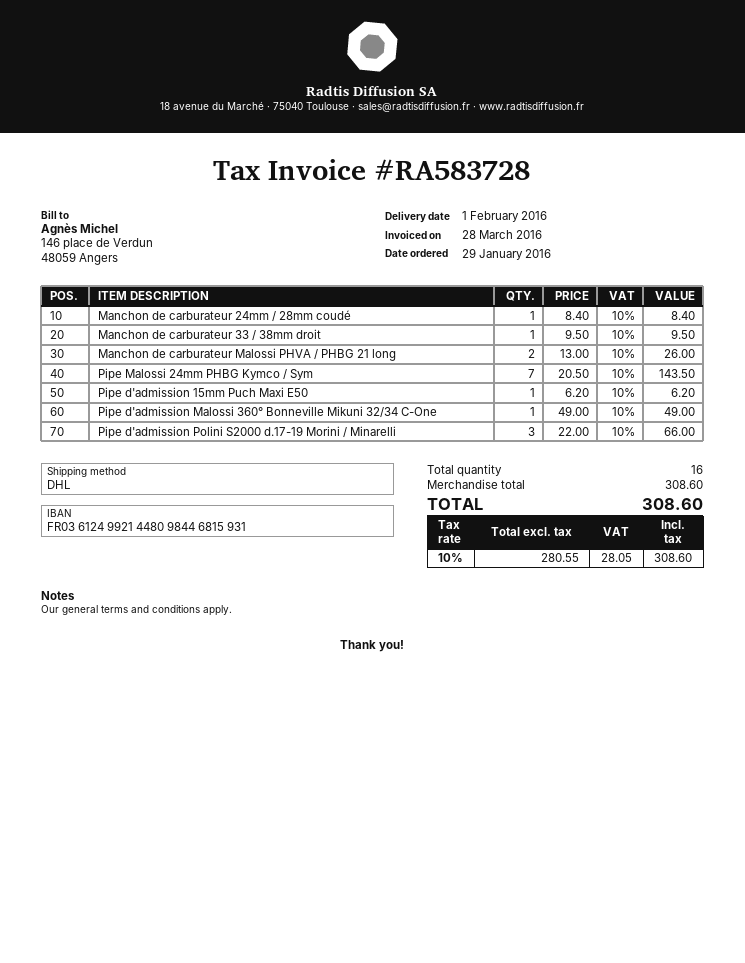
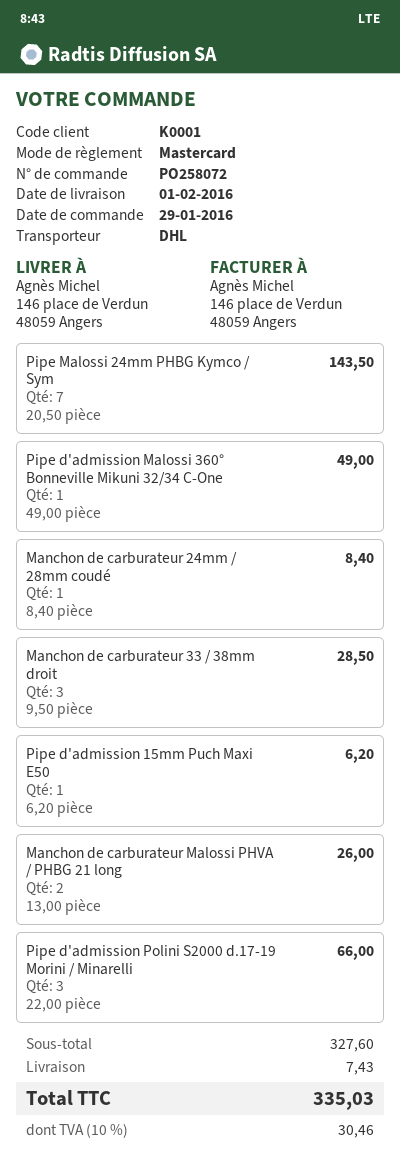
Manchon de carburateur 33 / 38mm droit: 1 x 9.50 = 9.50 -> 3 x 9.50 = 28.50
subtotal: 308.60 -> 327.60
shipping: none -> 7.43
tax: 10% = 28.05 -> 10% = 30.46
total: 308.60 -> 335.03

